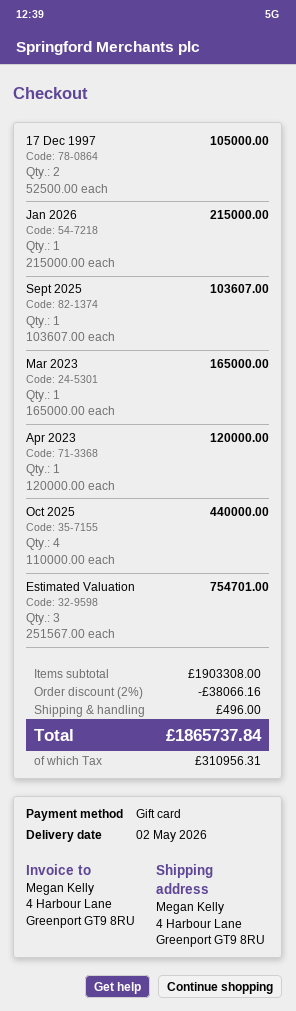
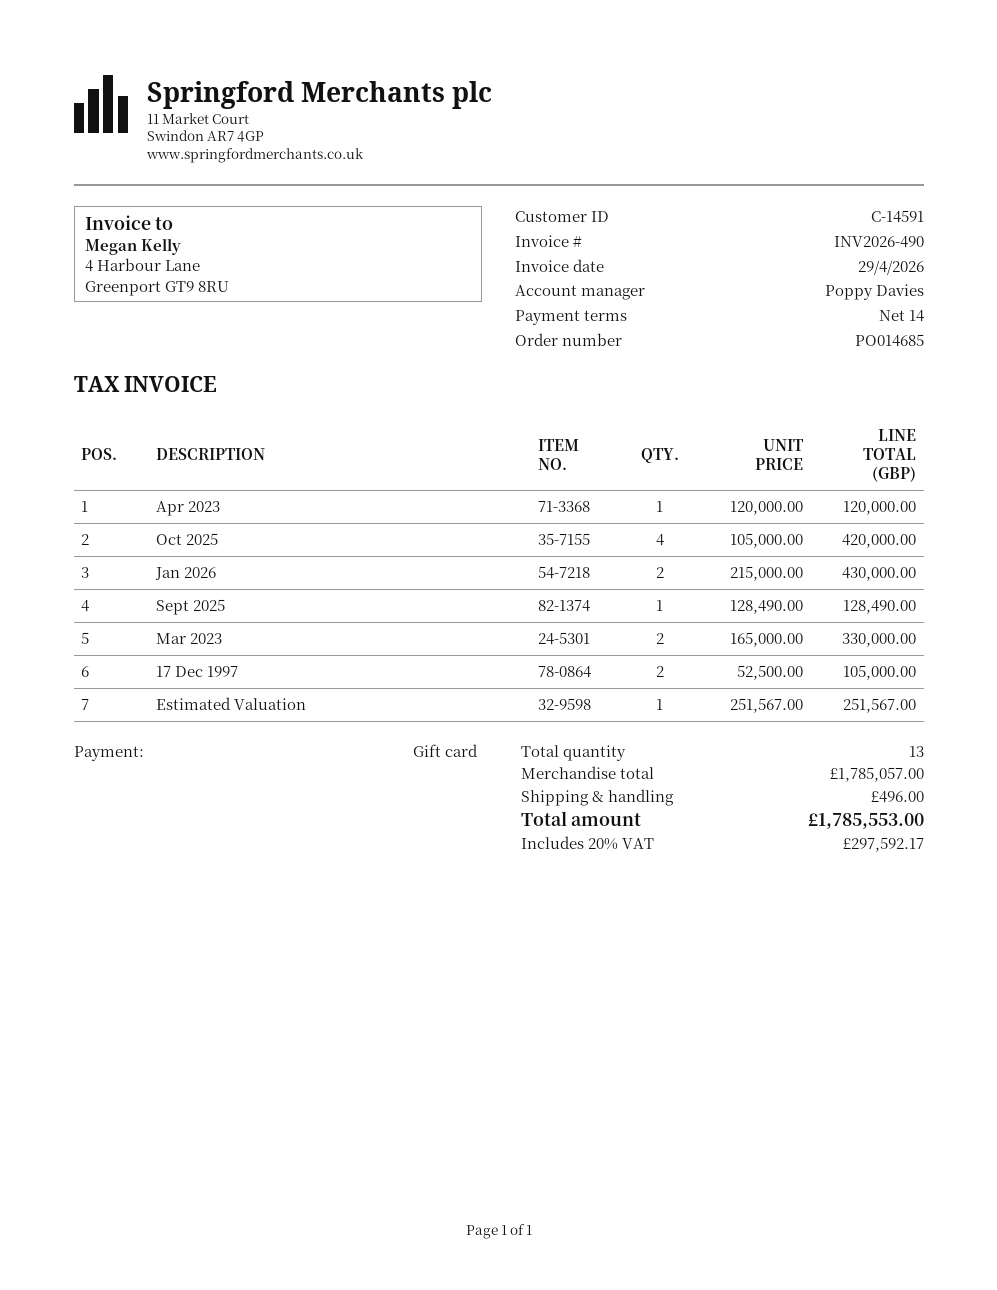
Jan 2026: 1 x 215000.00 = 215000.00 -> 2 x 215000.00 = 430000.00
Sept 2025: 1 x 103607.00 = 103607.00 -> 1 x 128490.00 = 128490.00
Mar 2023: 1 x 165000.00 = 165000.00 -> 2 x 165000.00 = 330000.00
Oct 2025: 4 x 110000.00 = 440000.00 -> 4 x 105000.00 = 420000.00
Estimated Valuation: 3 x 251567.00 = 754701.00 -> 1 x 251567.00 = 251567.00
subtotal: 1903308.00 -> 1785057.00
discount: 2% = 38066.16 -> none
tax: 310956.31 -> 297592.17
total: 1865737.84 -> 1785553.00

